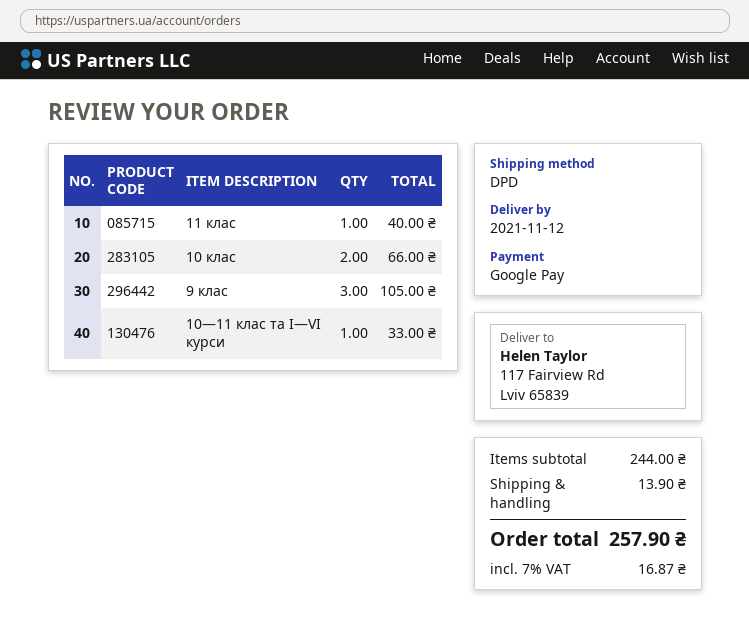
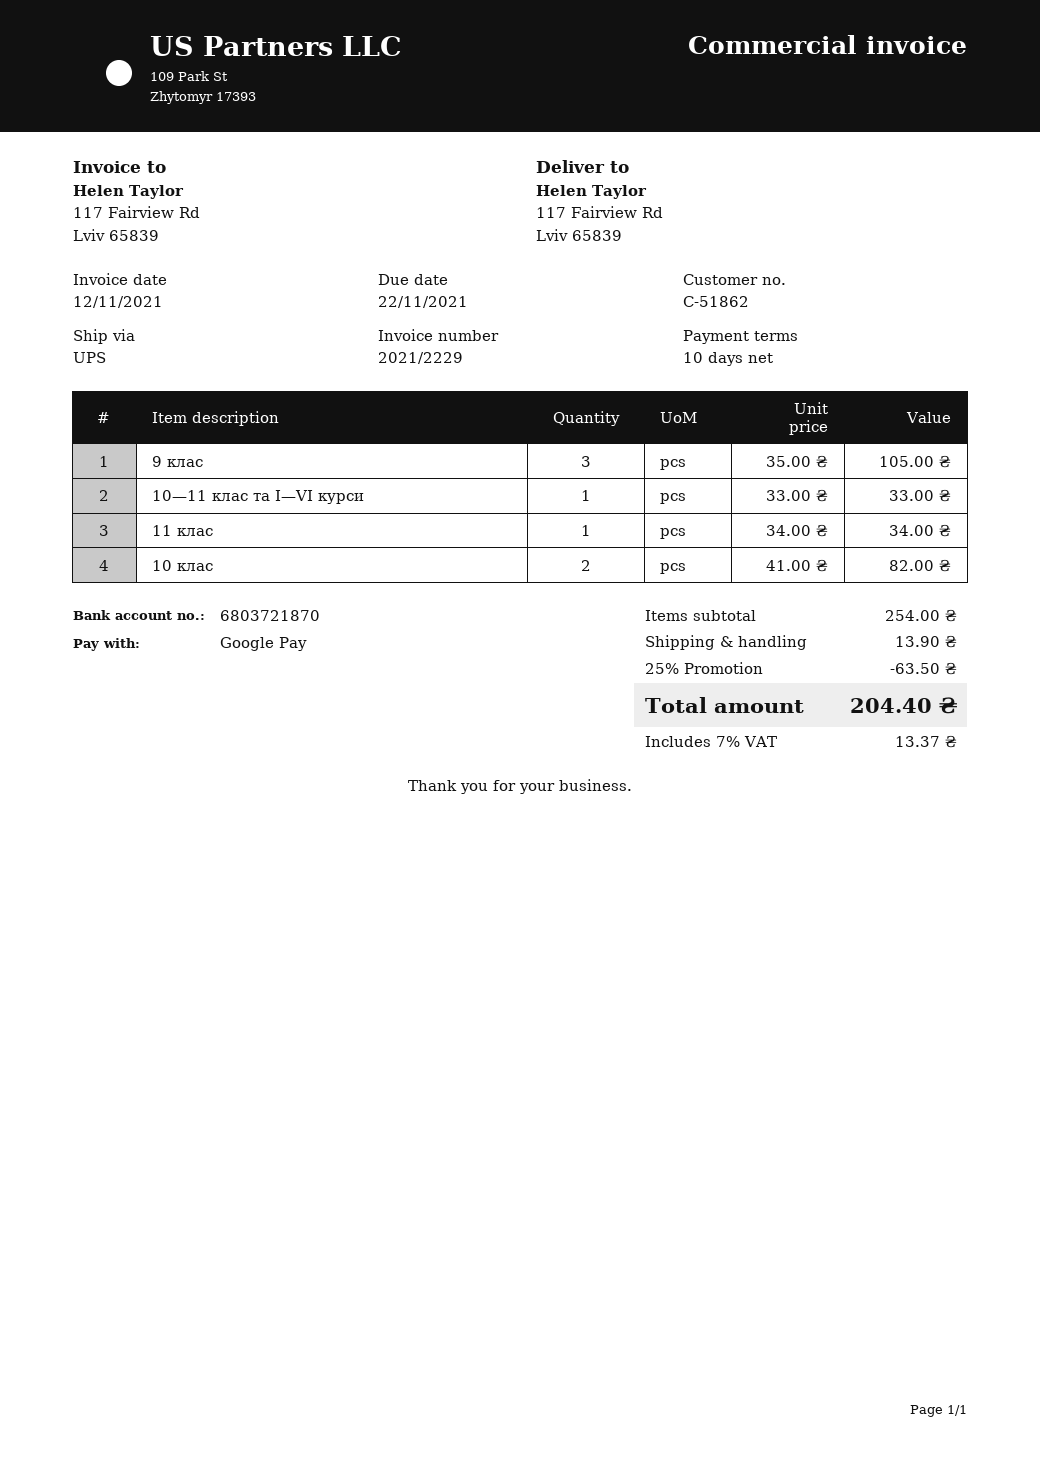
shipping method: DPD -> UPS
11 клас: 1 for 40.00 -> 1 for 34.00
10 клас: 2 for 66.00 -> 2 for 82.00
subtotal: 244.00 -> 254.00
discount: none -> 25% = 63.50
tax: 7% = 16.87 -> 7% = 13.37
total: 257.90 -> 204.40

